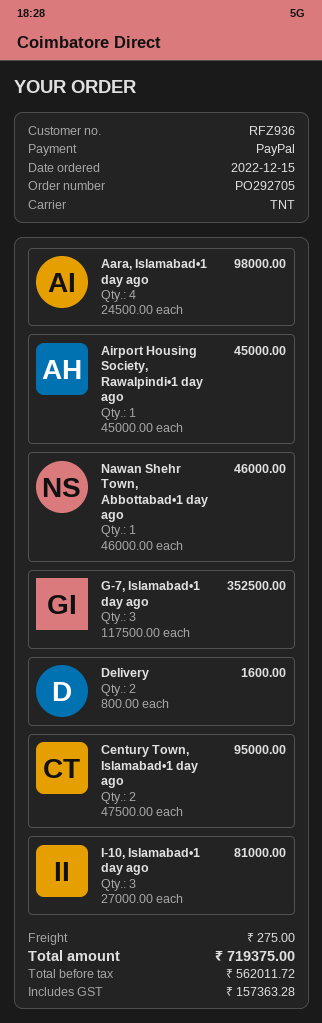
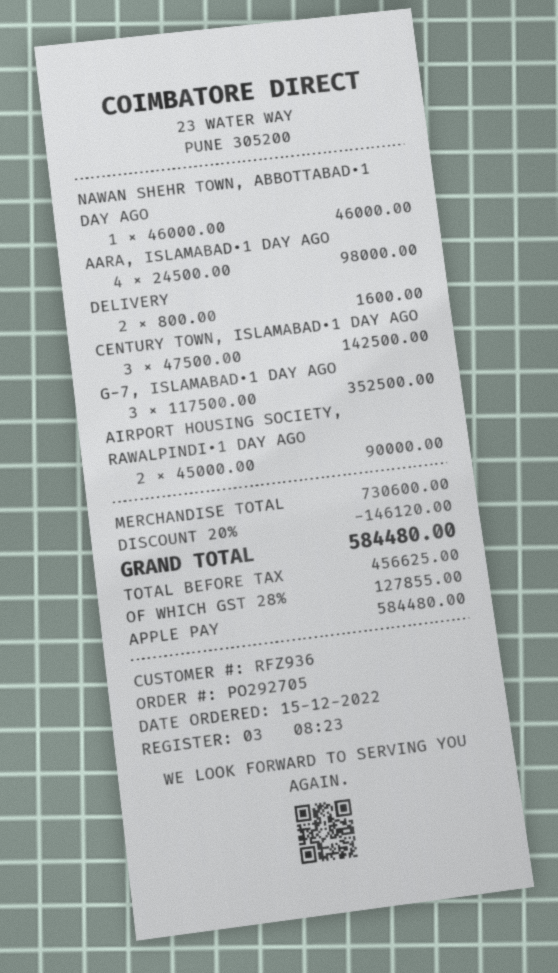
payment method: PayPal -> Apple Pay
Airport Housing Society, Rawalpindi•1 day ago: 1 x 45000.00 = 45000.00 -> 2 x 45000.00 = 90000.00
Century Town, Islamabad•1 day ago: 2 x 47500.00 = 95000.00 -> 3 x 47500.00 = 142500.00
I-10, Islamabad•1 day ago: 3 x 27000.00 = 81000.00 -> none
discount: none -> 20% = 146120.00
shipping: 275.00 -> none
net: 562011.72 -> 456625.00
tax: 157363.28 -> 127855.00
total: 719375.00 -> 584480.00

